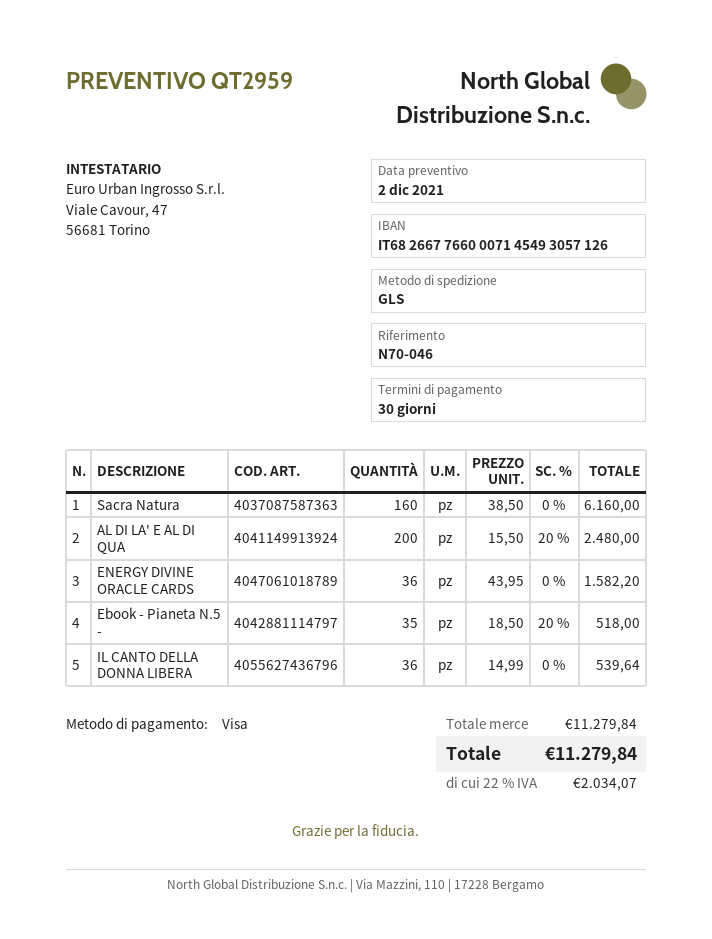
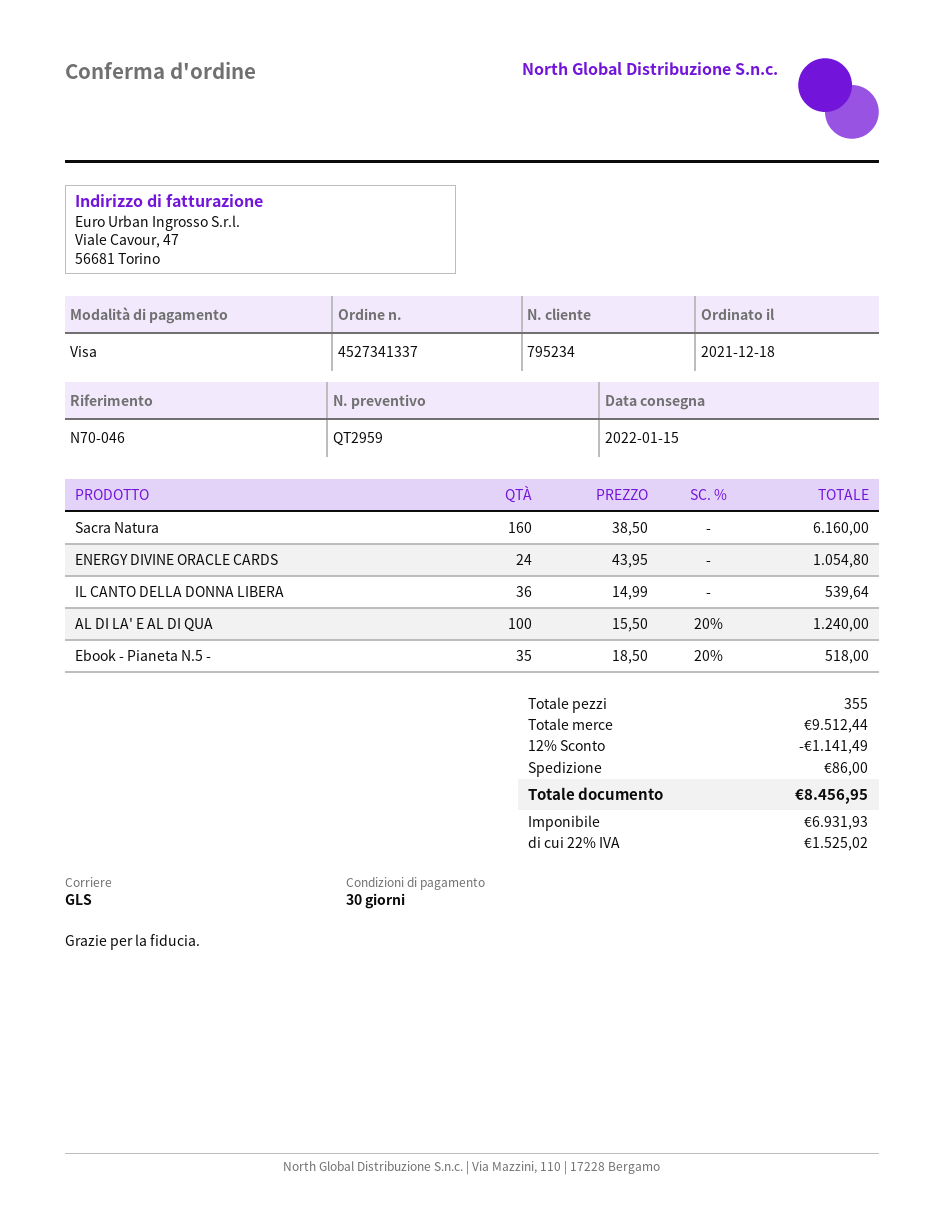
AL DI LA' E AL DI QUA: 200 x 15.50 - 20% = 2480.00 -> 100 x 15.50 - 20% = 1240.00
ENERGY DIVINE ORACLE CARDS: 36 x 43.95 = 1582.20 -> 24 x 43.95 = 1054.80
subtotal: 11279.84 -> 9512.44
discount: none -> 12% = 1141.49
shipping: none -> 86.00
tax: 22% = 2034.07 -> 22% = 1525.02
total: 11279.84 -> 8456.95

